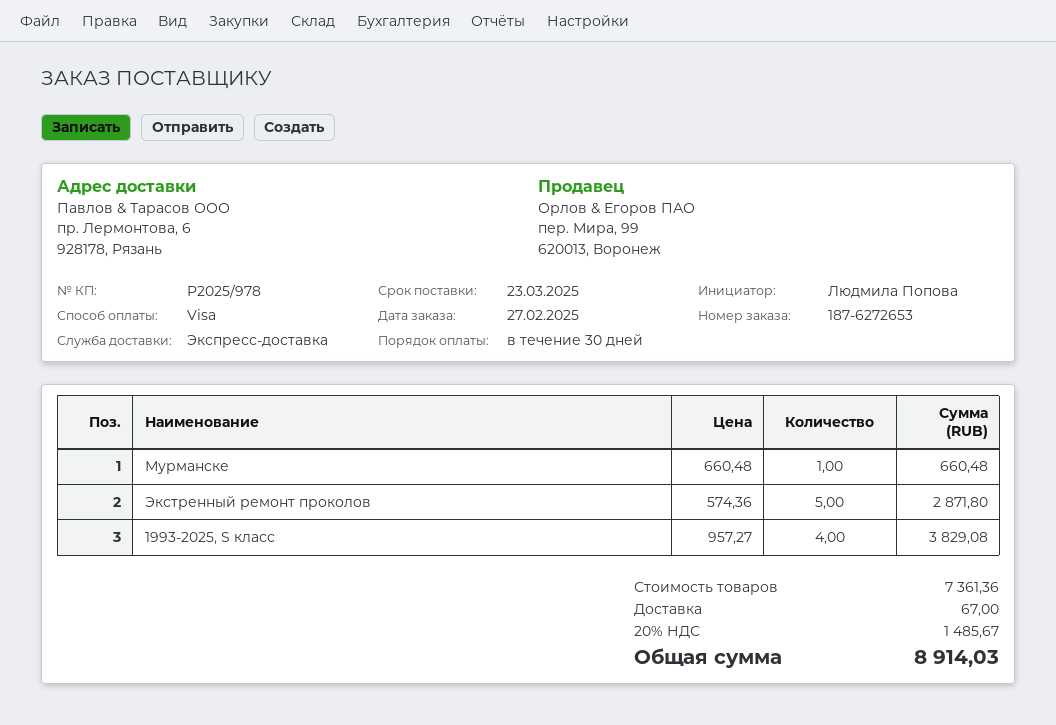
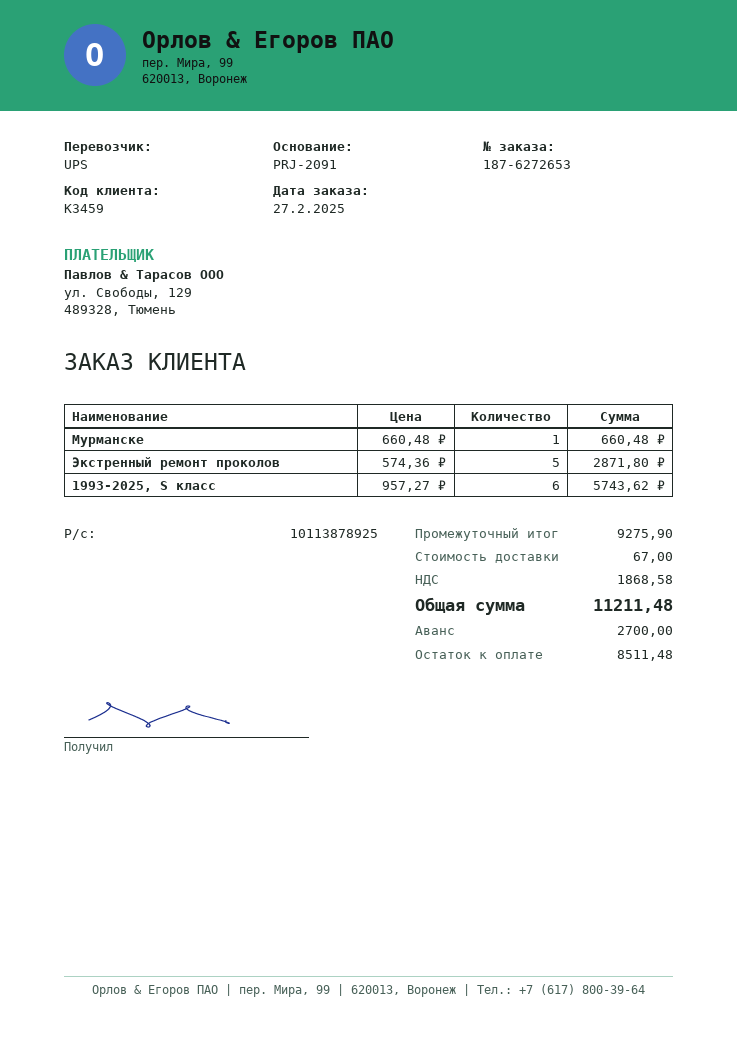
shipping method: express -> UPS
1993-2025, S класс: 4 x 957.27 = 3829.08 -> 6 x 957.27 = 5743.62
subtotal: 7361.36 -> 9275.90
tax: 1485.67 -> 1868.58
total: 8914.03 -> 11211.48

